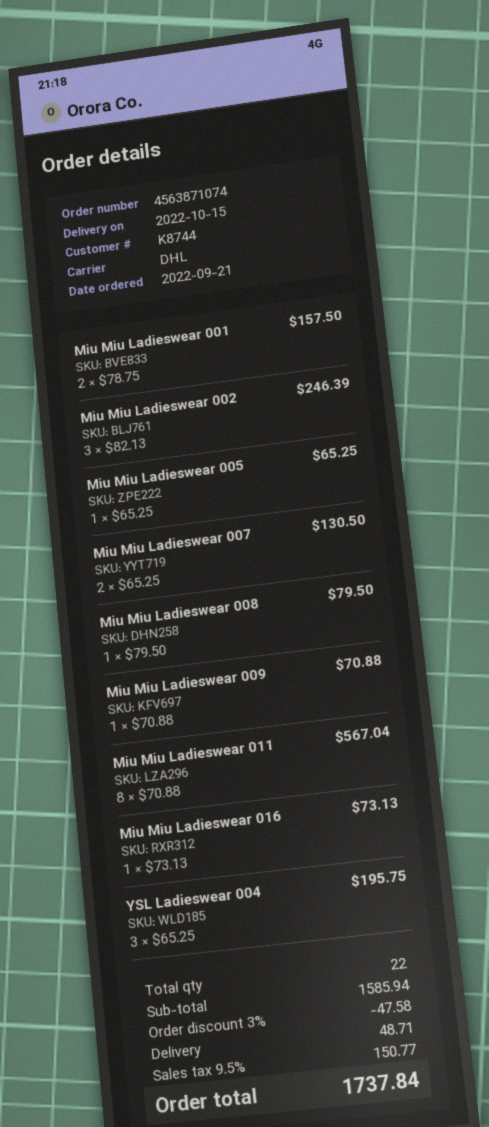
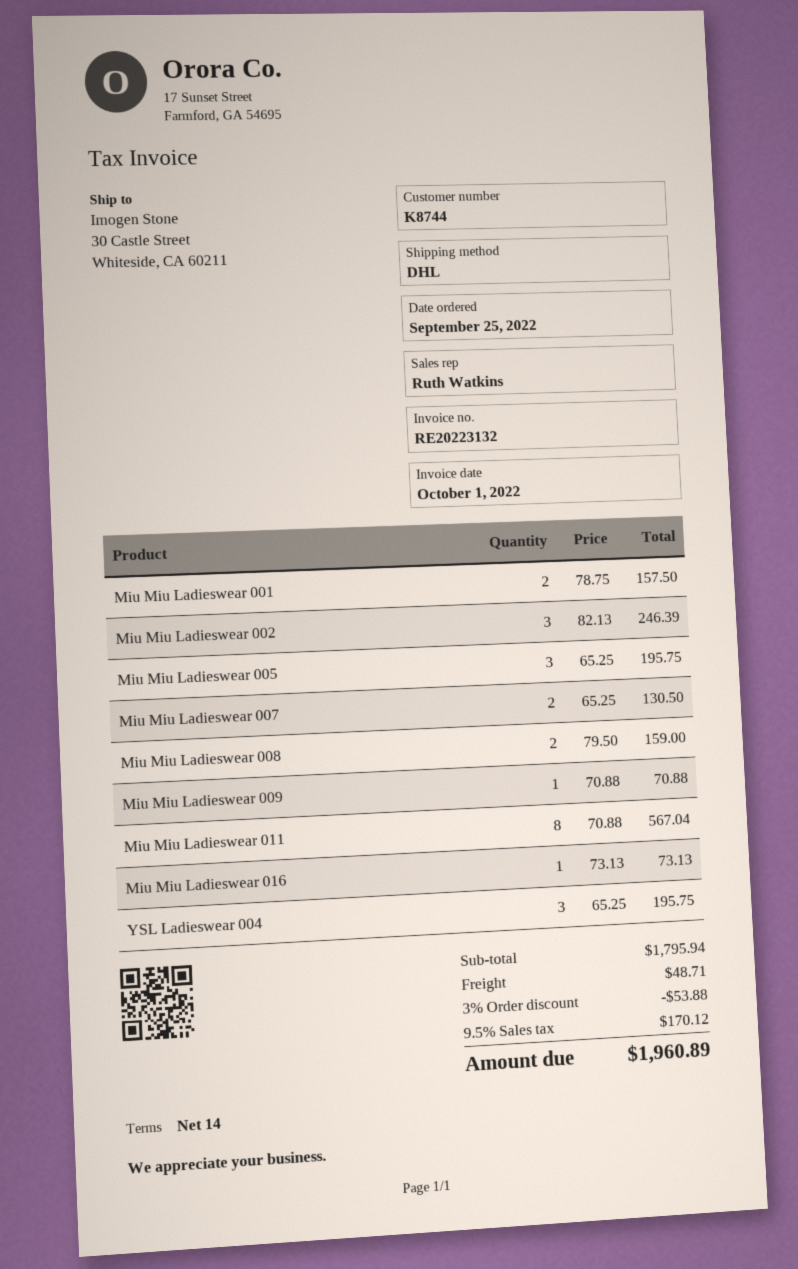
order date: 2022-09-21 -> 2022-09-25
Miu Miu Ladieswear 005: 1 x 65.25 = 65.25 -> 3 x 65.25 = 195.75
Miu Miu Ladieswear 008: 1 x 79.50 = 79.50 -> 2 x 79.50 = 159.00
subtotal: 1585.94 -> 1795.94
discount: 3% = 47.58 -> 3% = 53.88
tax: 9.5% = 150.77 -> 9.5% = 170.12
total: 1737.84 -> 1960.89

